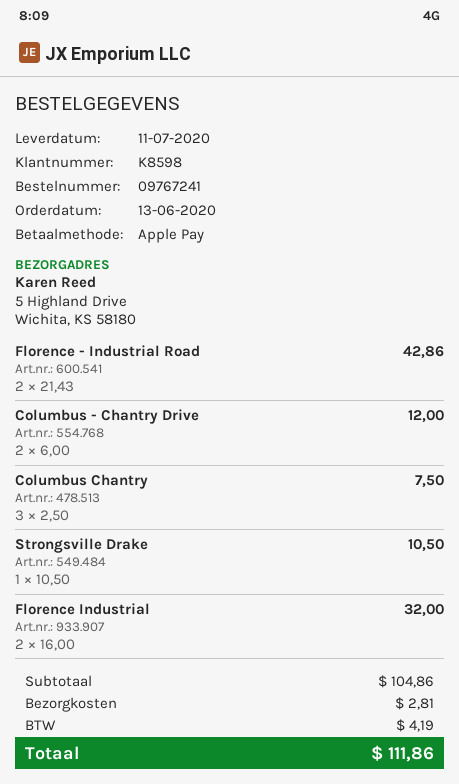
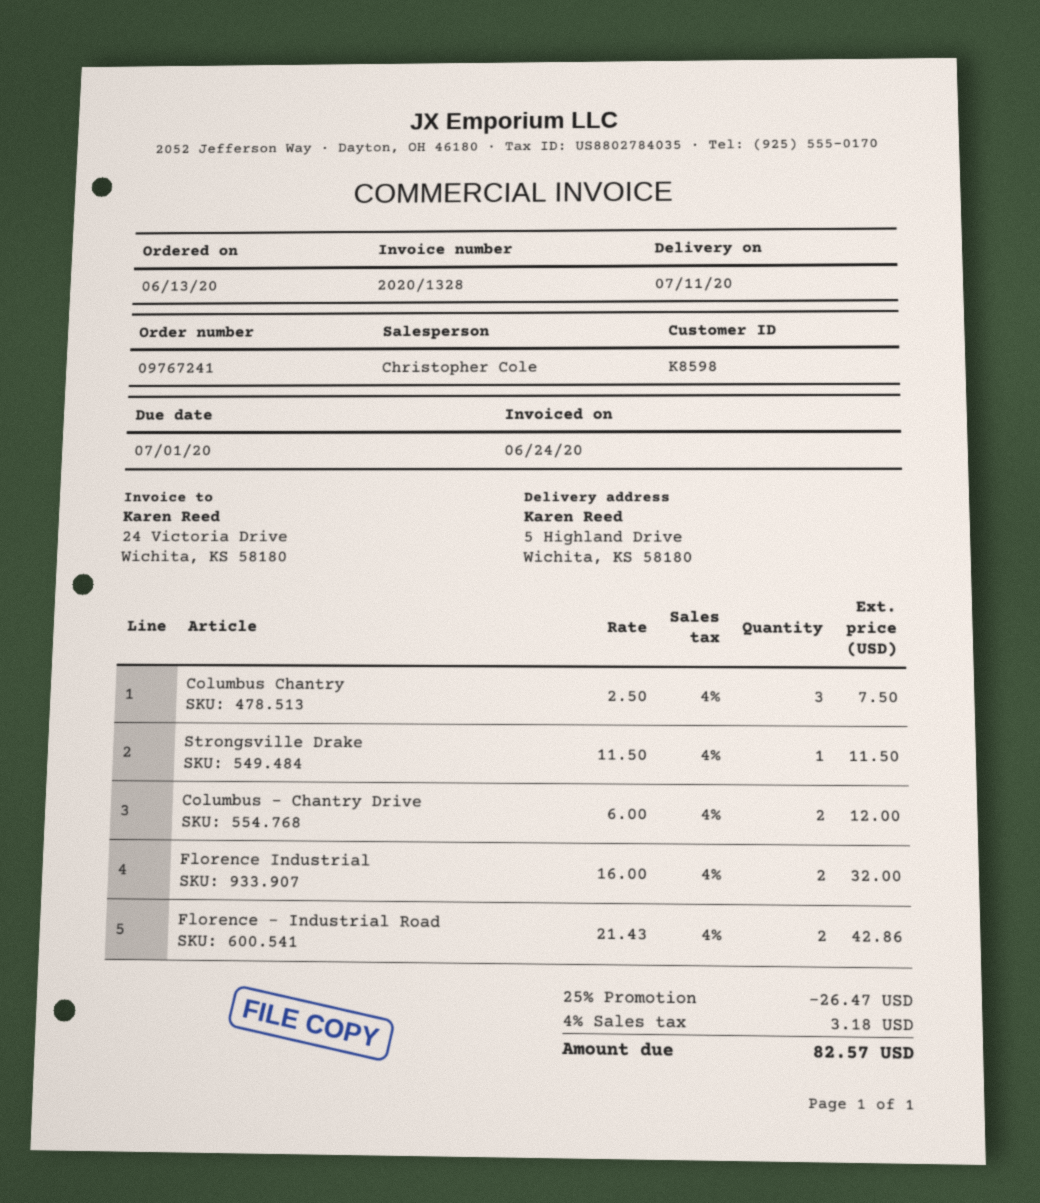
Strongsville Drake: 1 x 10.50 = 10.50 -> 1 x 11.50 = 11.50
discount: none -> 25% = 26.47
shipping: 2.81 -> none
tax: 4.19 -> 3.18
total: 111.86 -> 82.57

